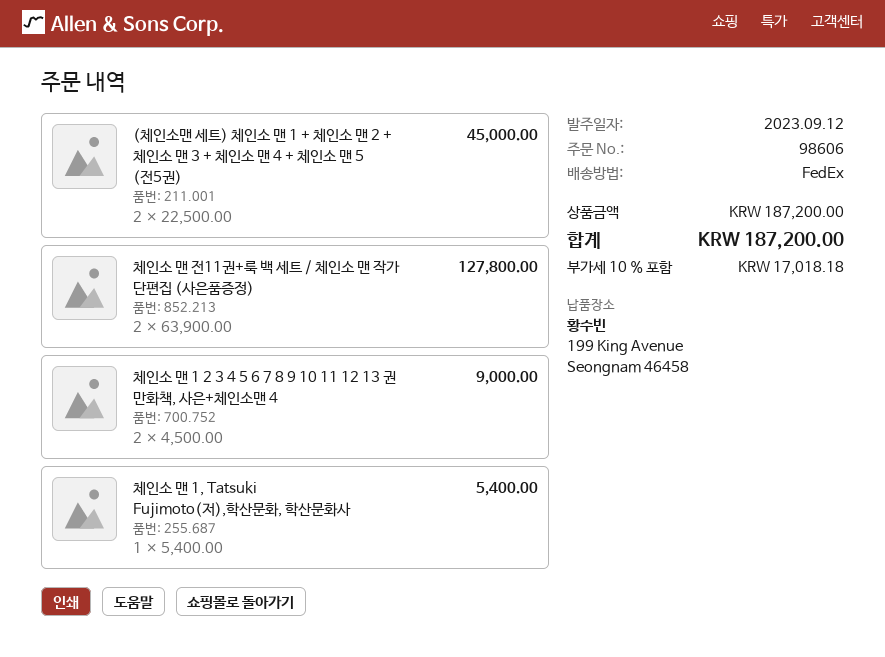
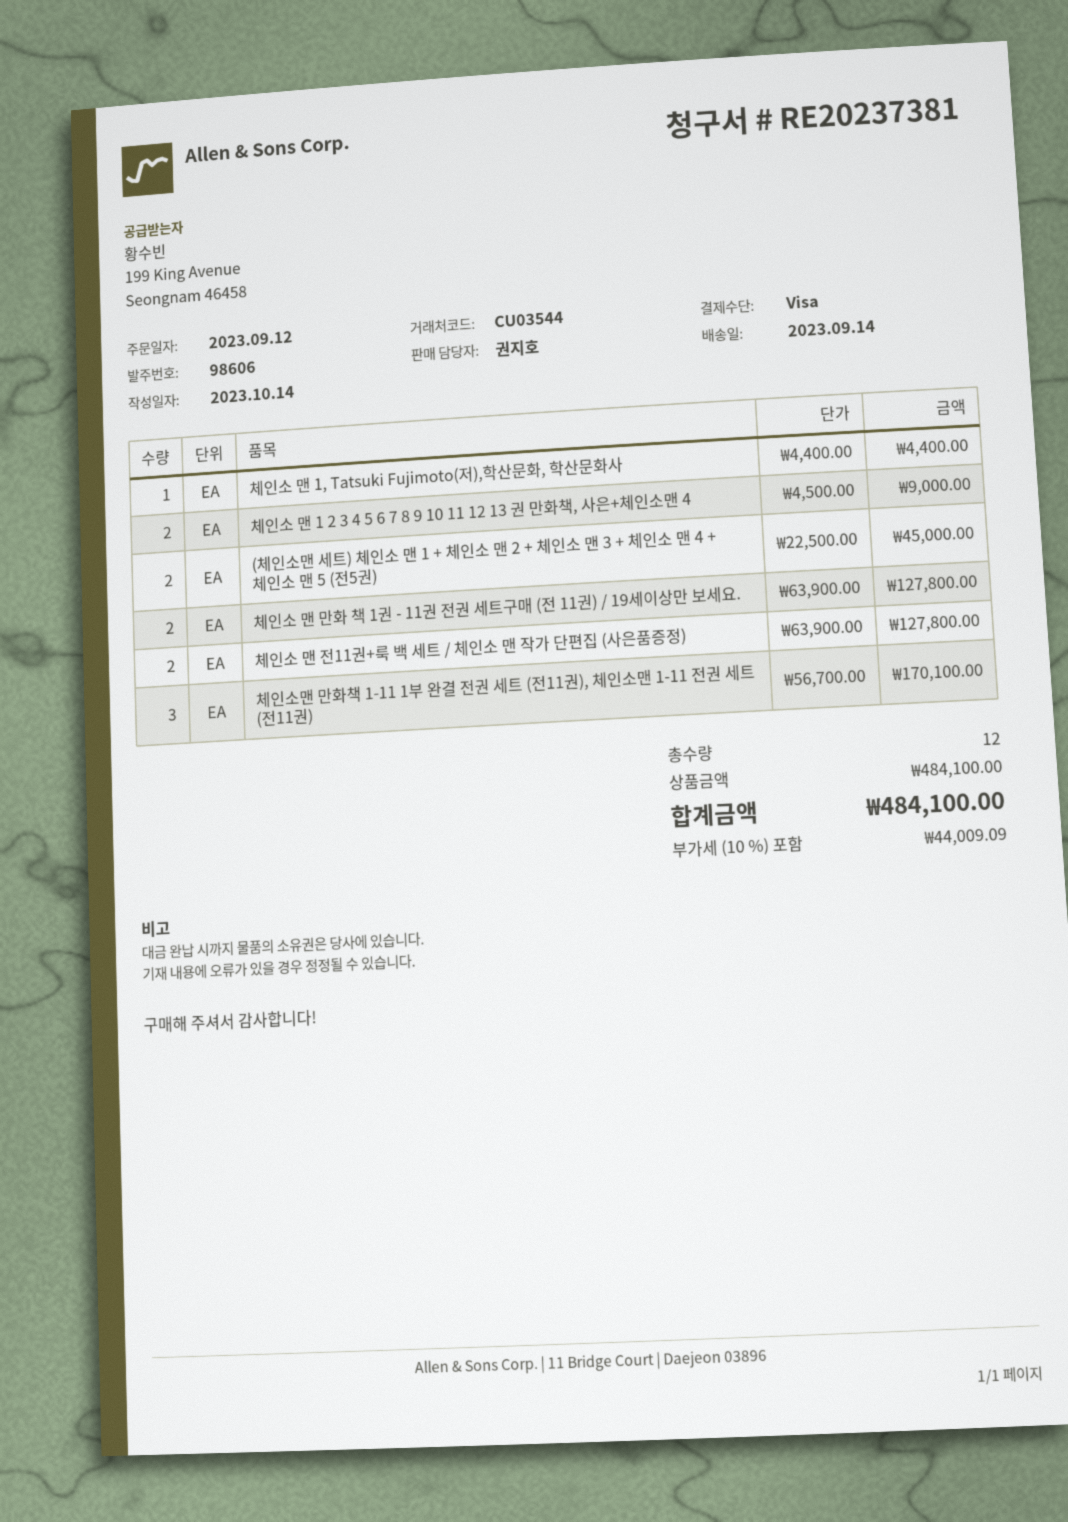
체인소 맨 1, Tatsuki Fujimoto(저),학산문화, 학산문화사: 1 x 5400.00 = 5400.00 -> 1 x 4400.00 = 4400.00
체인소 맨 만화 책 1권 - 11권 전권 세트구매 (전 11권) / 19세이상만 보세요.: none -> 2 x 63900.00 = 127800.00
체인소맨 만화책 1-11 1부 완결 전권 세트 (전11권), 체인소맨 1-11 전권 세트 (전11권): none -> 3 x 56700.00 = 170100.00
subtotal: 187200.00 -> 484100.00
tax: 10% = 17018.18 -> 10% = 44009.09
total: 187200.00 -> 484100.00

